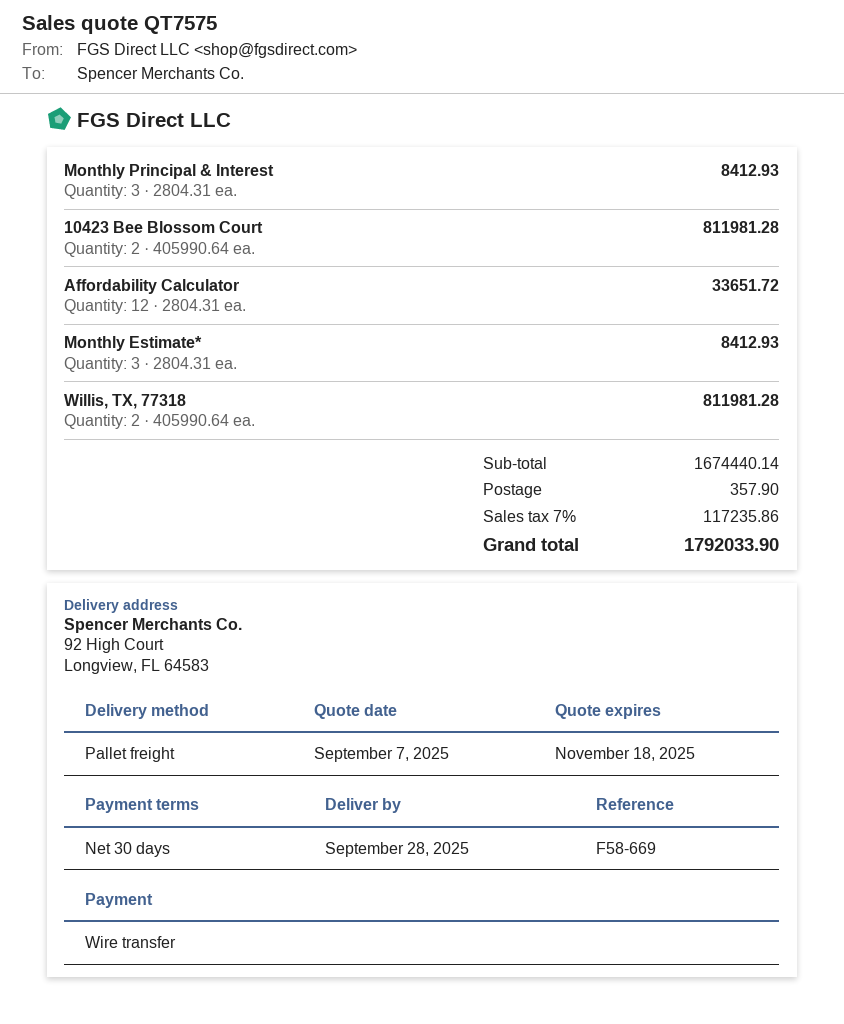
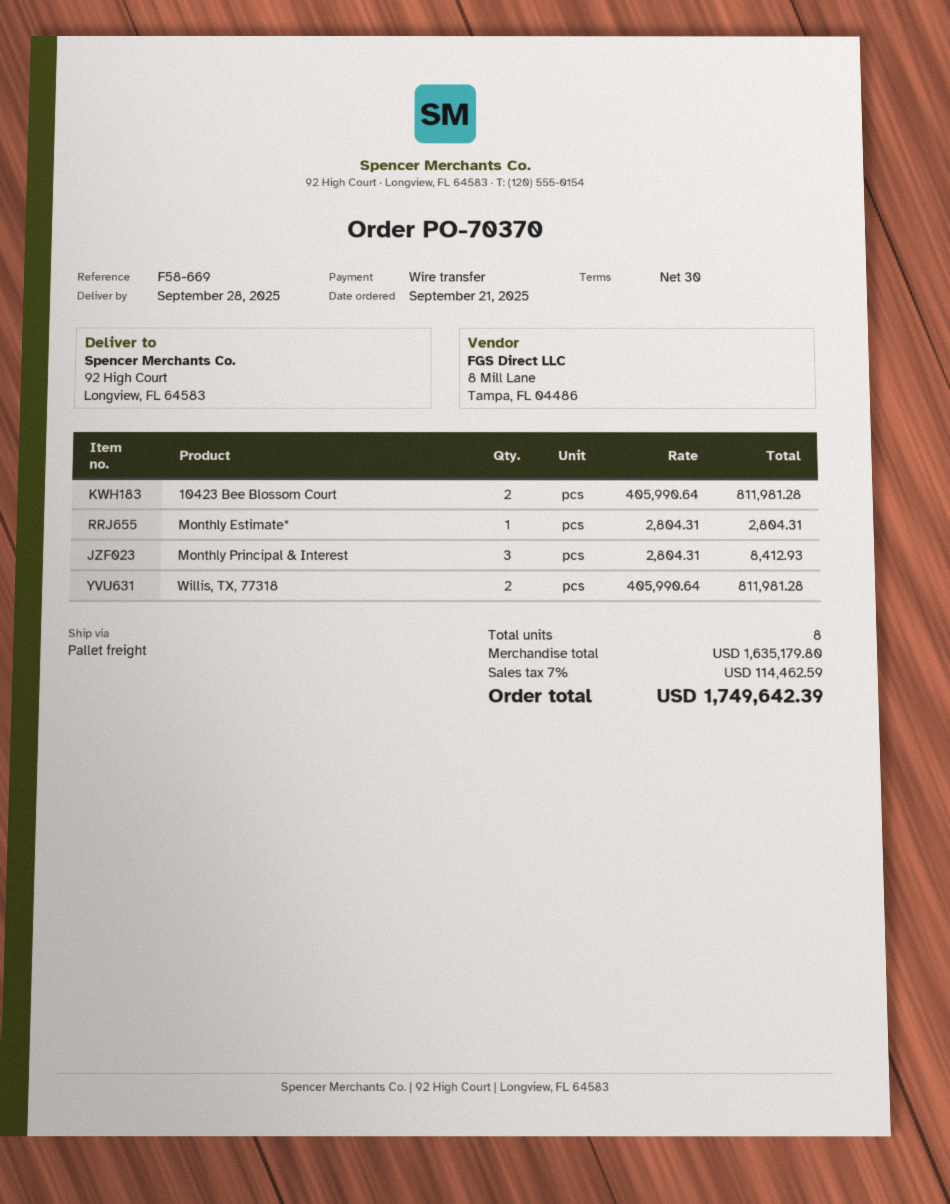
Affordability Calculator: 12 x 2804.31 = 33651.72 -> none
Monthly Estimate*: 3 x 2804.31 = 8412.93 -> 1 x 2804.31 = 2804.31
subtotal: 1674440.14 -> 1635179.80
shipping: 357.90 -> none
tax: 7% = 117235.86 -> 7% = 114462.59
total: 1792033.90 -> 1749642.39

